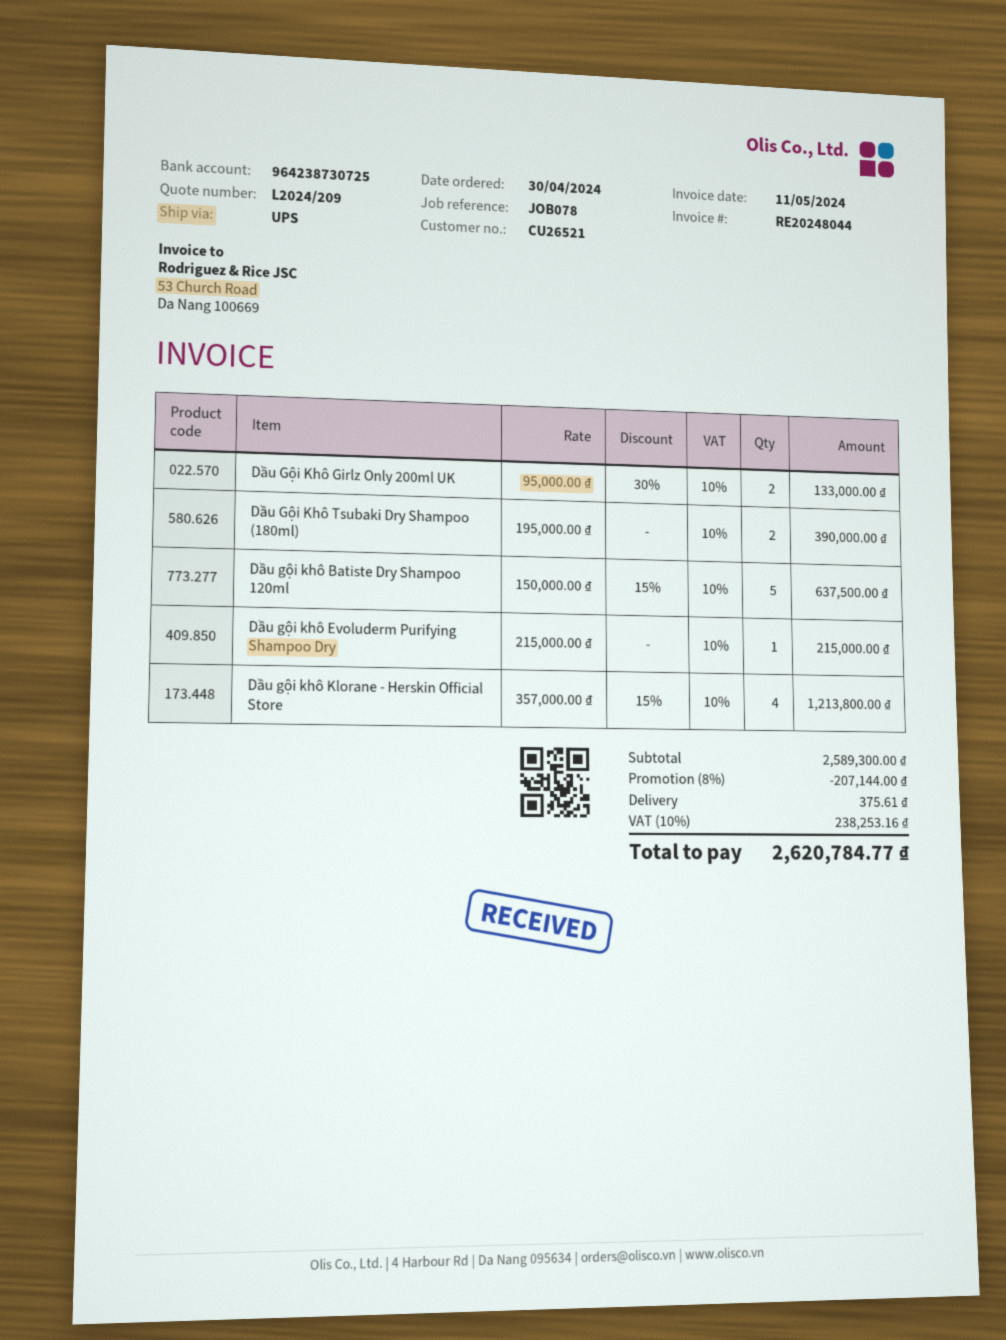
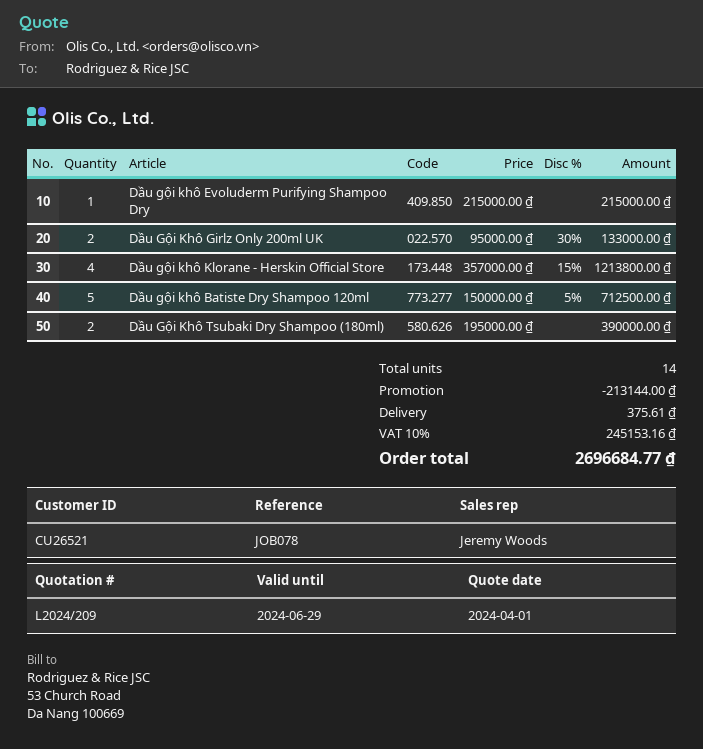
Dầu gội khô Batiste Dry Shampoo 120ml: 5 x 150000.00 - 15% = 637500.00 -> 5 x 150000.00 - 5% = 712500.00
discount: 207144.00 -> 213144.00
tax: 10% = 238253.16 -> 10% = 245153.16
total: 2620784.77 -> 2696684.77

